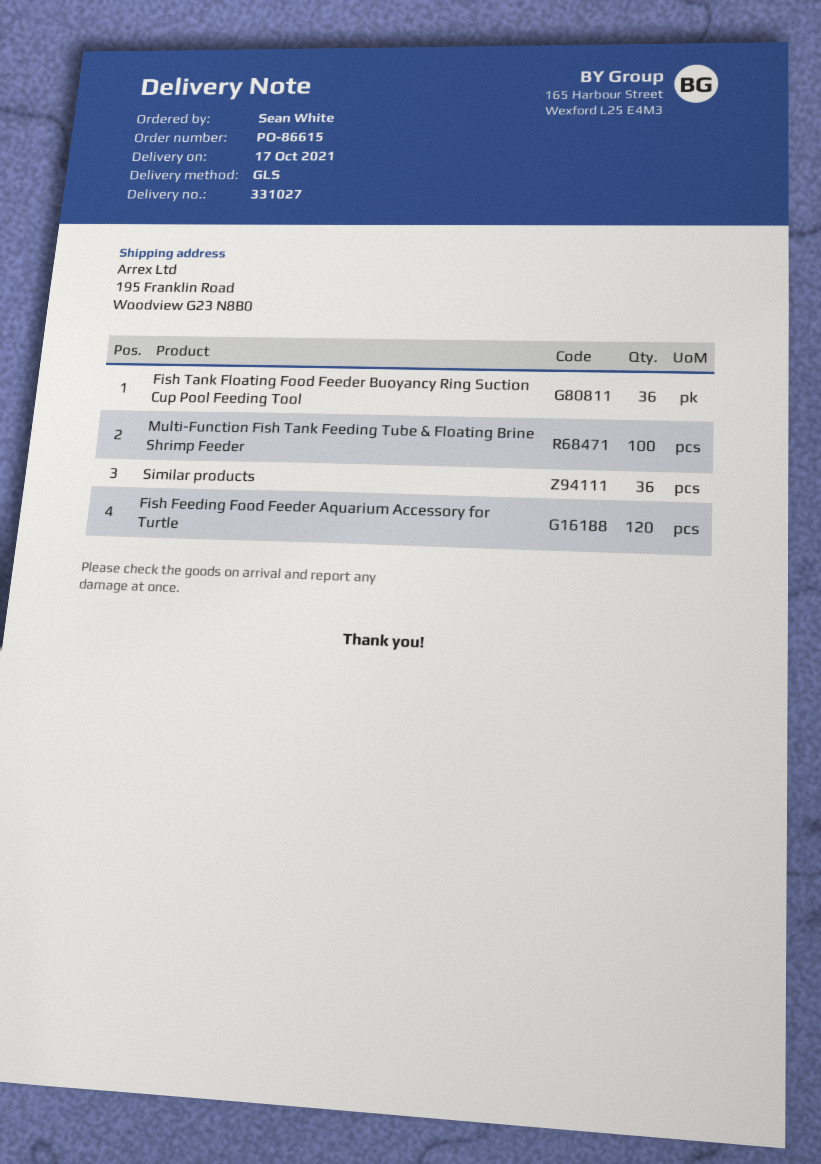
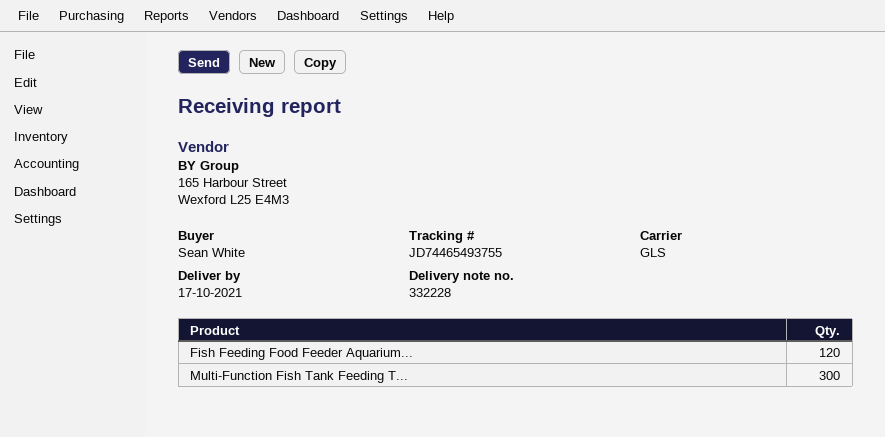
delivery note number: 331027 -> 332228
Fish Tank Floating Food Feeder Buoyancy Ring Suction Cup Pool Feeding Tool: 36 -> none
Multi-Function Fish Tank Feeding Tube & Floating Brine Shrimp Feeder: 100 -> 300
Similar products: 36 -> none

